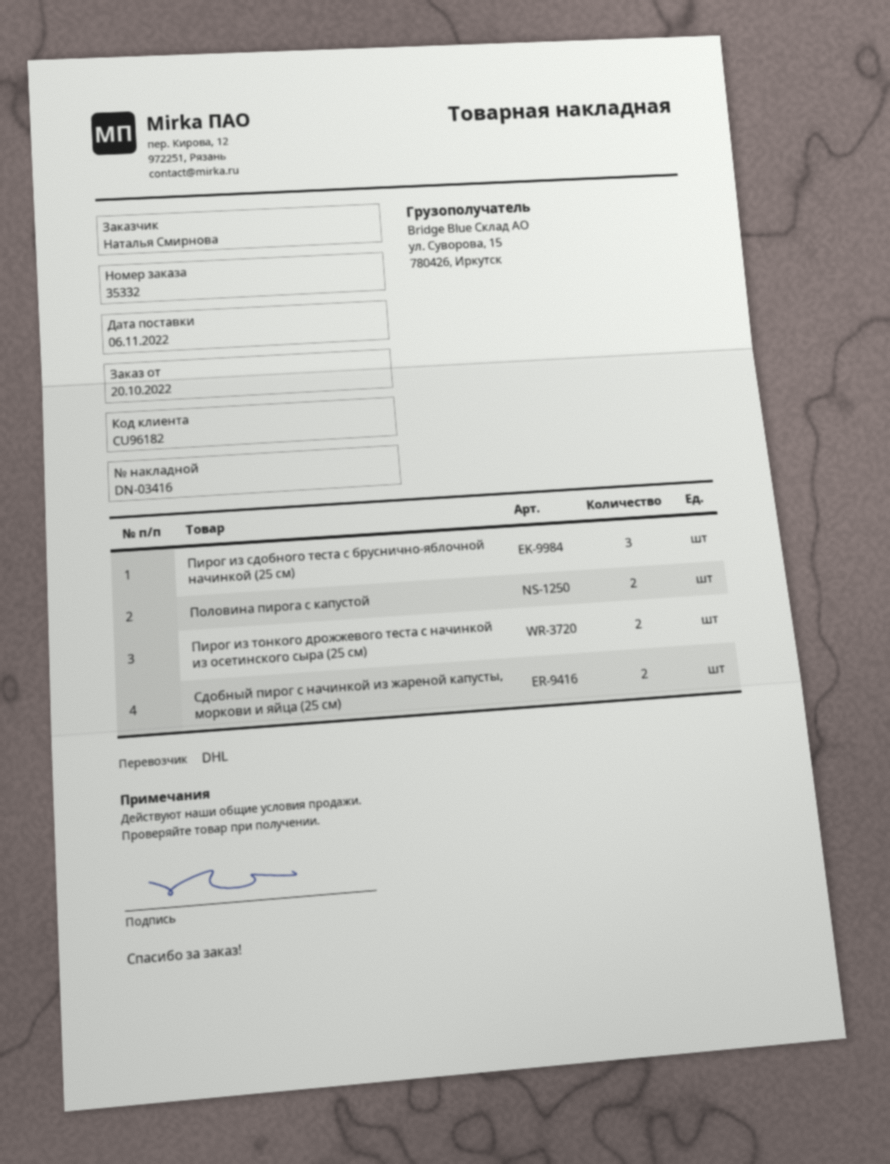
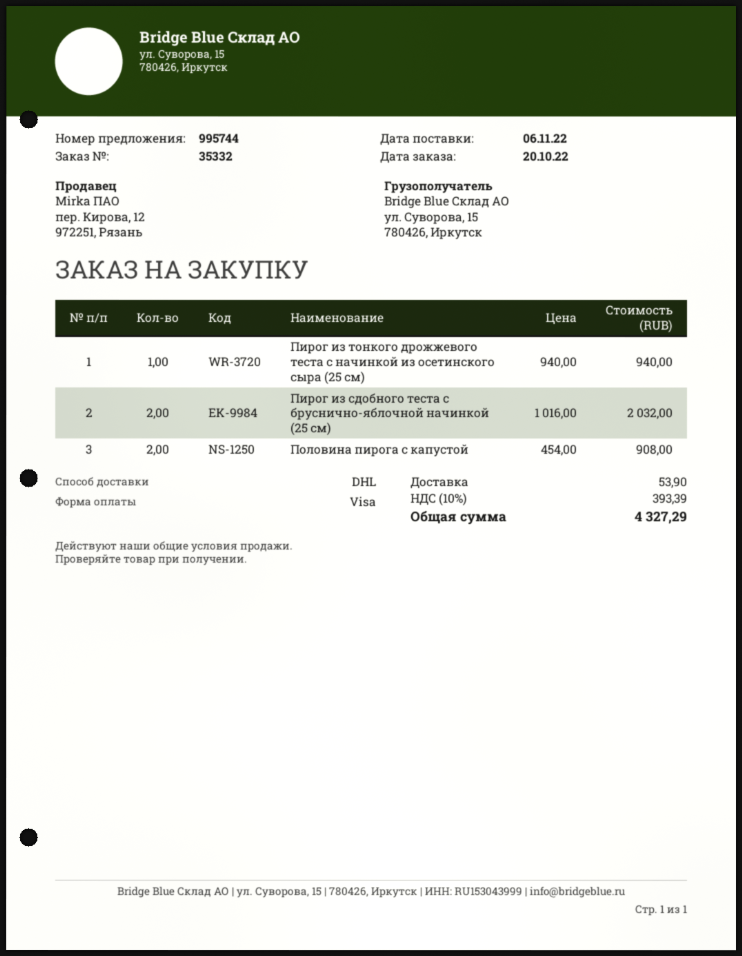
Пирог из сдобного теста с бруснично-яблочной начинкой (25 см): 3 -> 2
Пирог из тонкого дрожжевого теста с начинкой из осетинского сыра (25 см): 2 -> 1
Сдобный пирог с начинкой из жареной капусты, моркови и яйца (25 см): 2 -> none

